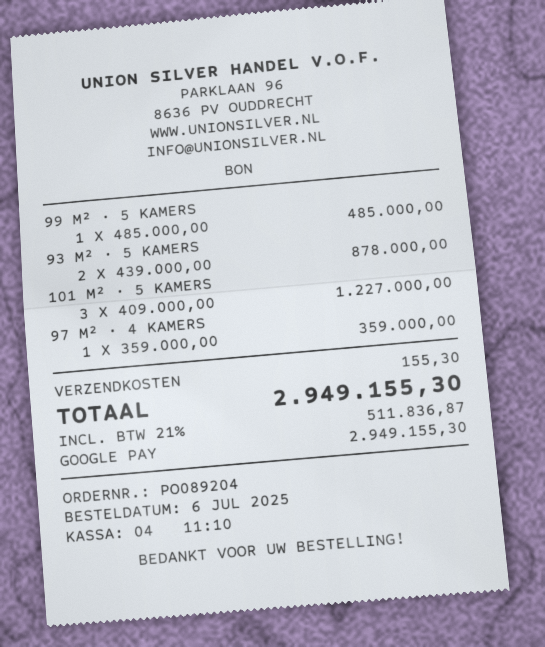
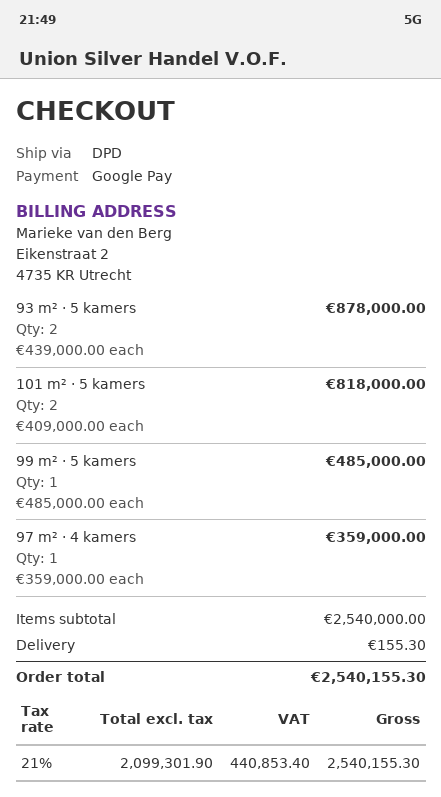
101 M² · 5 KAMERS: 3 x 409000.00 = 1227000.00 -> 2 x 409000.00 = 818000.00
tax: 21% = 511836.87 -> 21% = 440853.40
total: 2949155.30 -> 2540155.30

